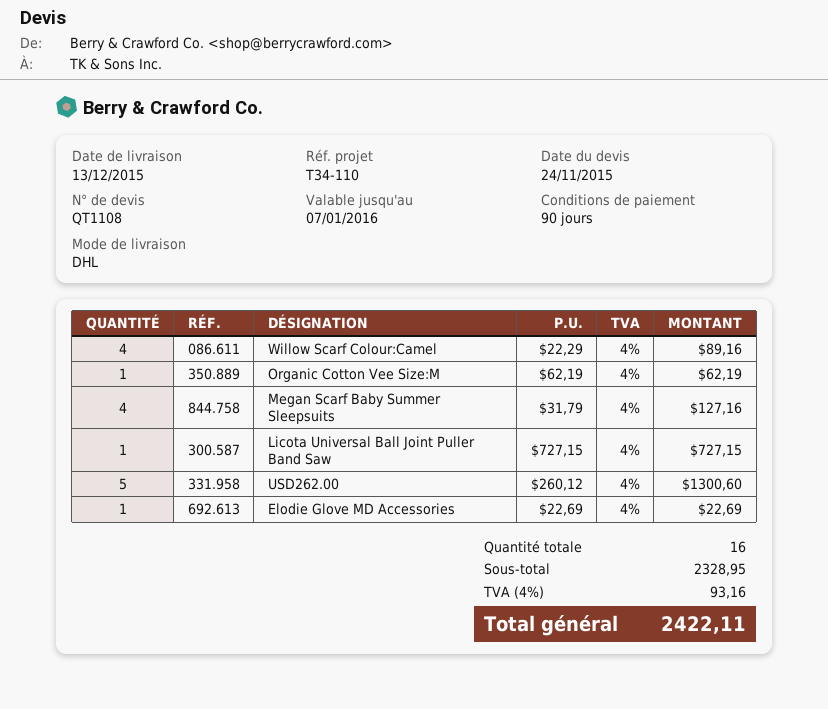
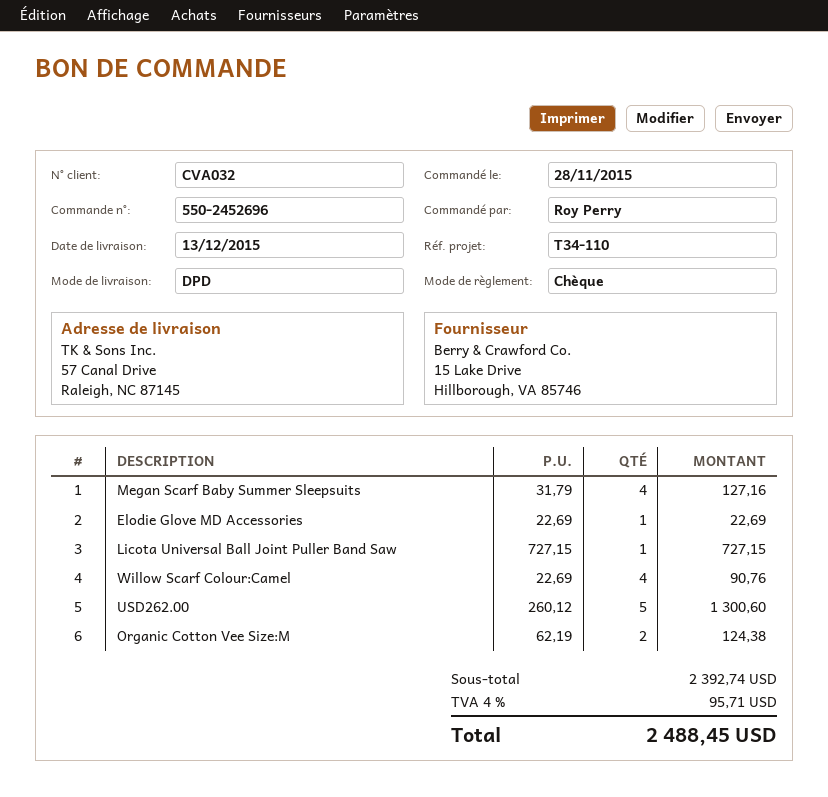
shipping method: DHL -> DPD
Willow Scarf Colour:Camel: 4 x 22.29 = 89.16 -> 4 x 22.69 = 90.76
Organic Cotton Vee Size:M: 1 x 62.19 = 62.19 -> 2 x 62.19 = 124.38
subtotal: 2328.95 -> 2392.74
tax: 4% = 93.16 -> 4% = 95.71
total: 2422.11 -> 2488.45

